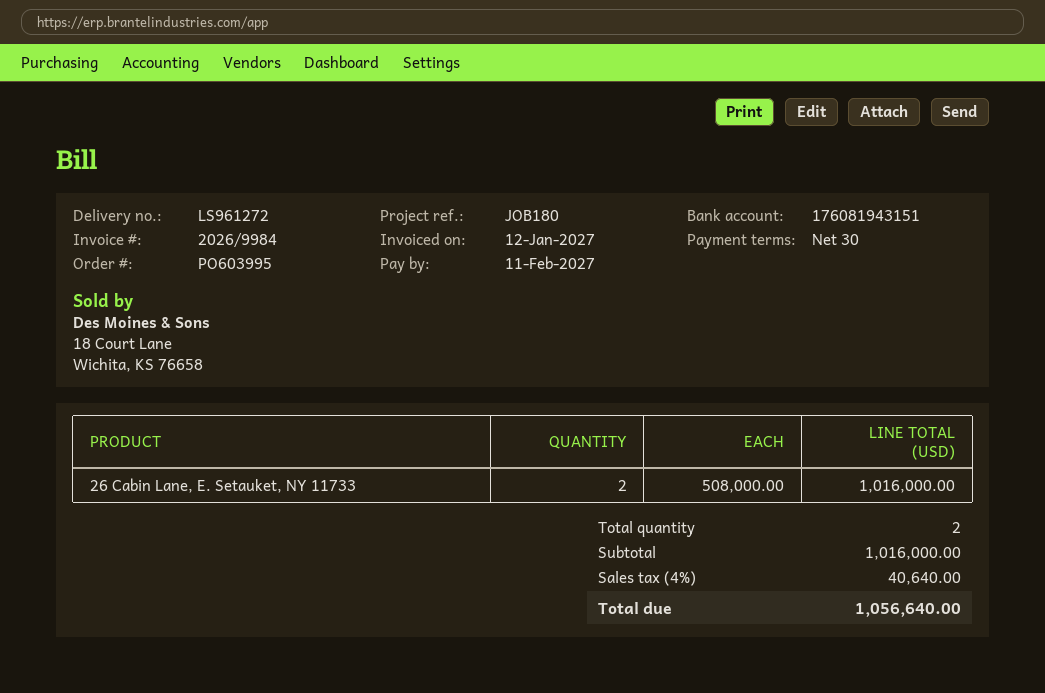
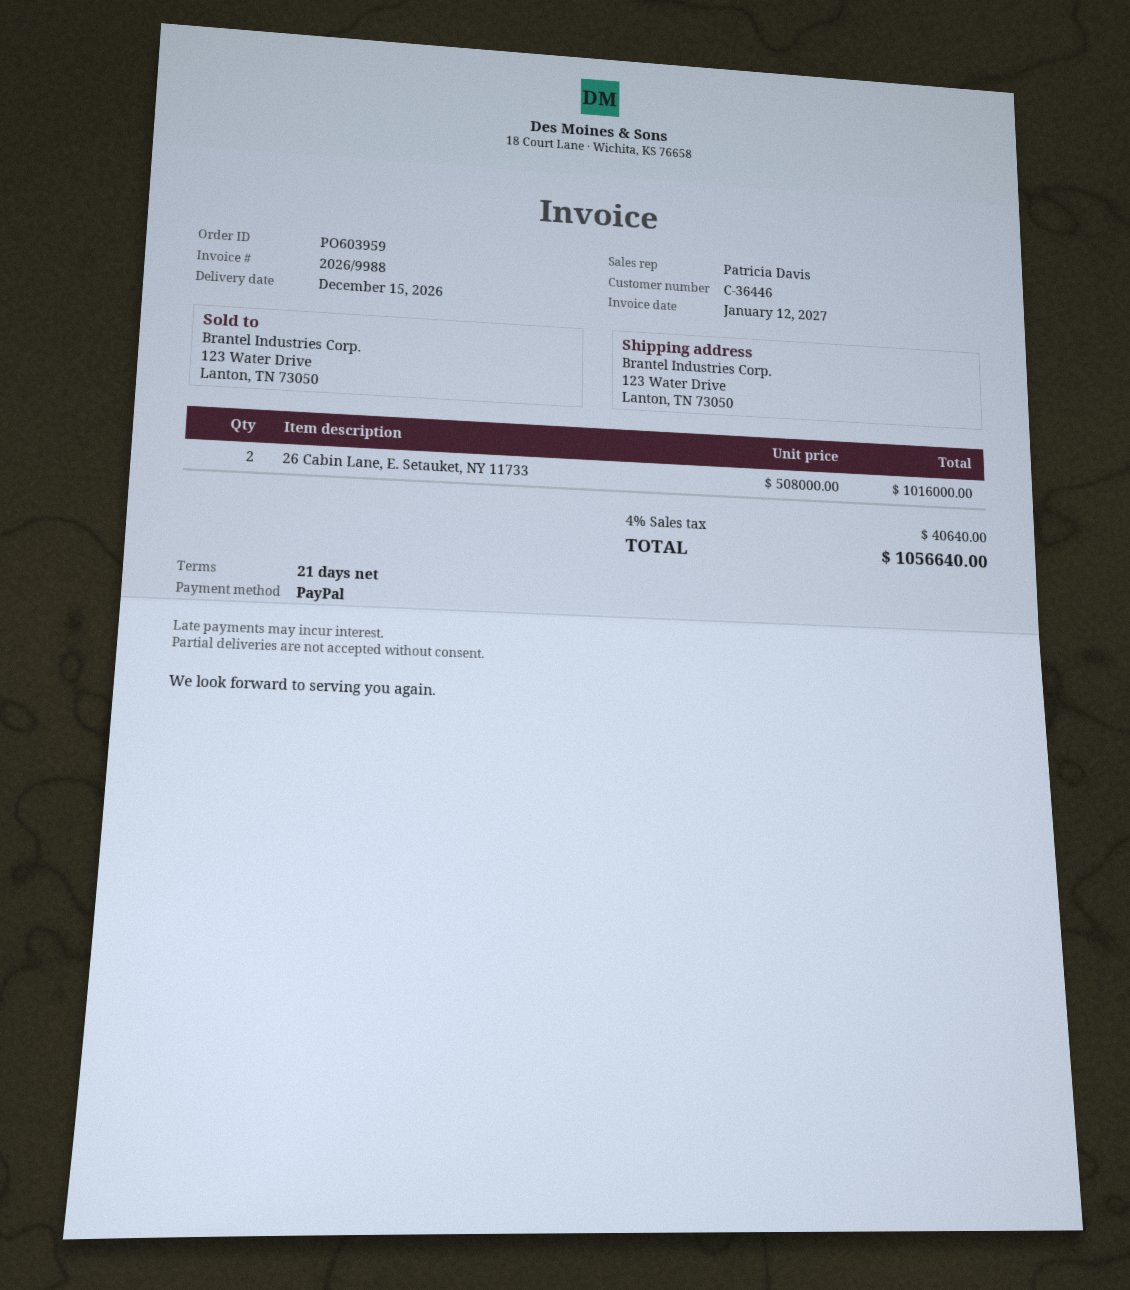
order number: PO603995 -> PO603959
invoice number: 2026/9984 -> 2026/9988
payment terms: 30 days -> 21 days

